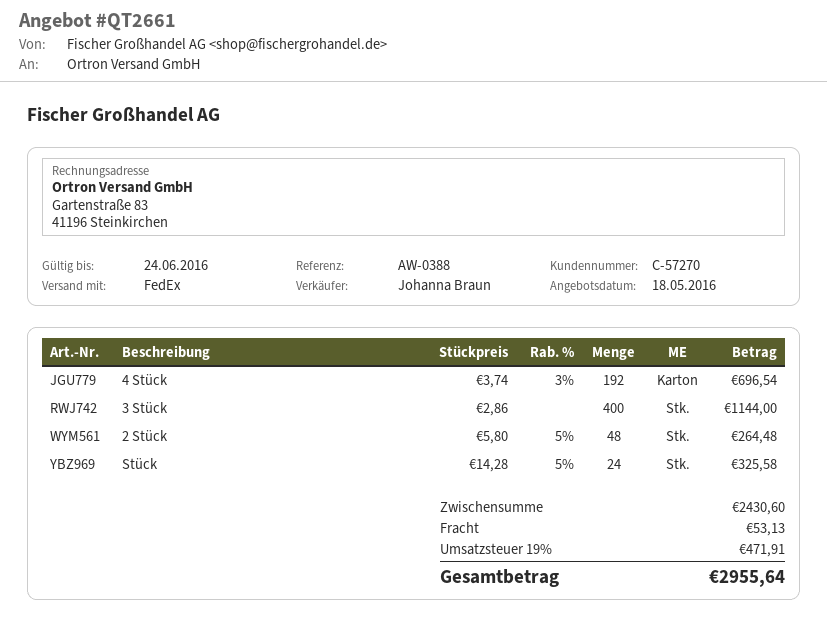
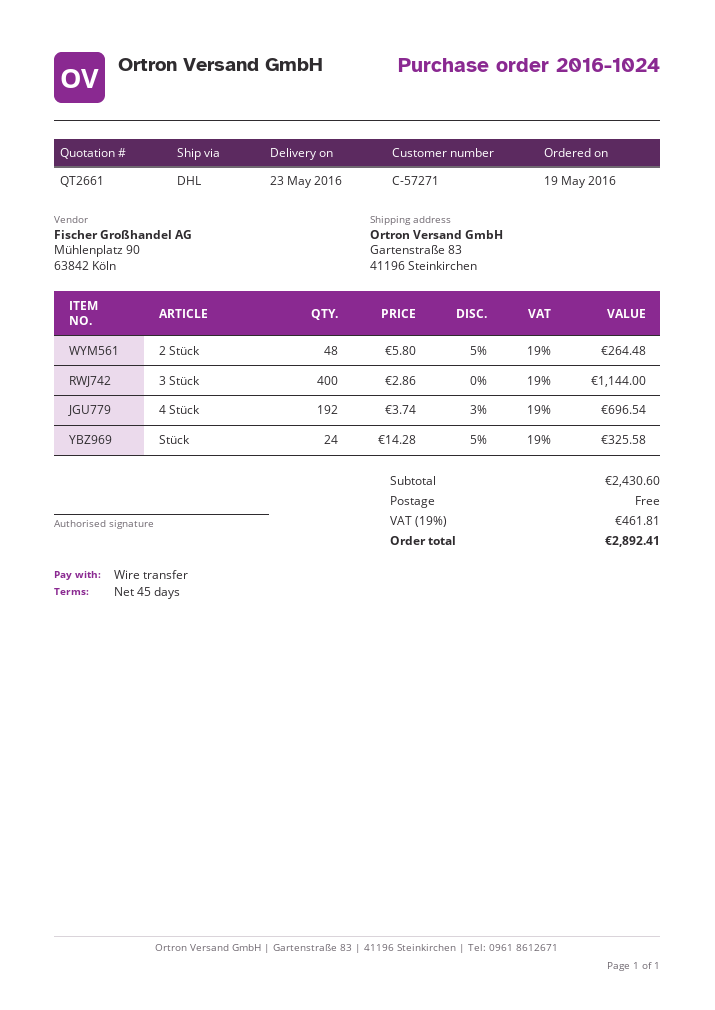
customer number: C-57270 -> C-57271
shipping method: FedEx -> DHL
shipping: 53.13 -> 0.00
tax: 19% = 471.91 -> 19% = 461.81
total: 2955.64 -> 2892.41

